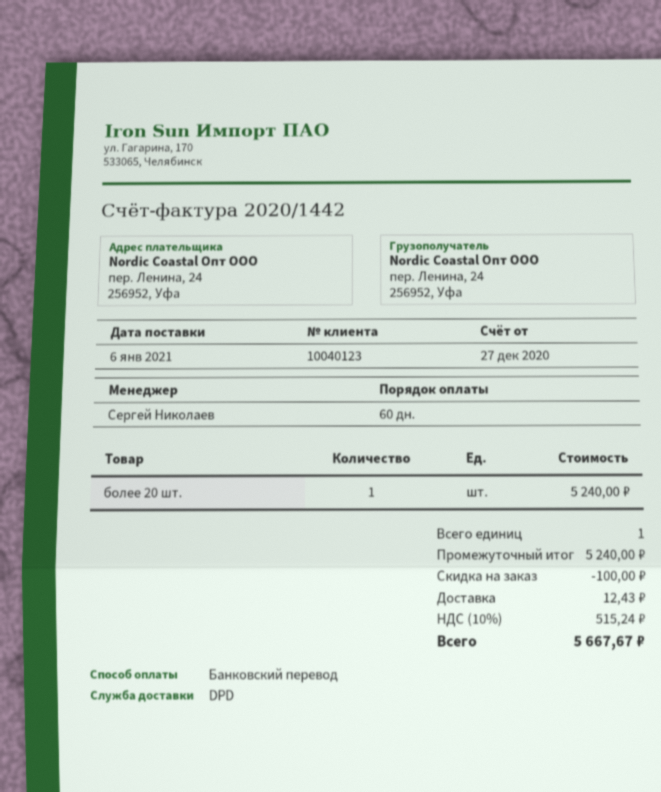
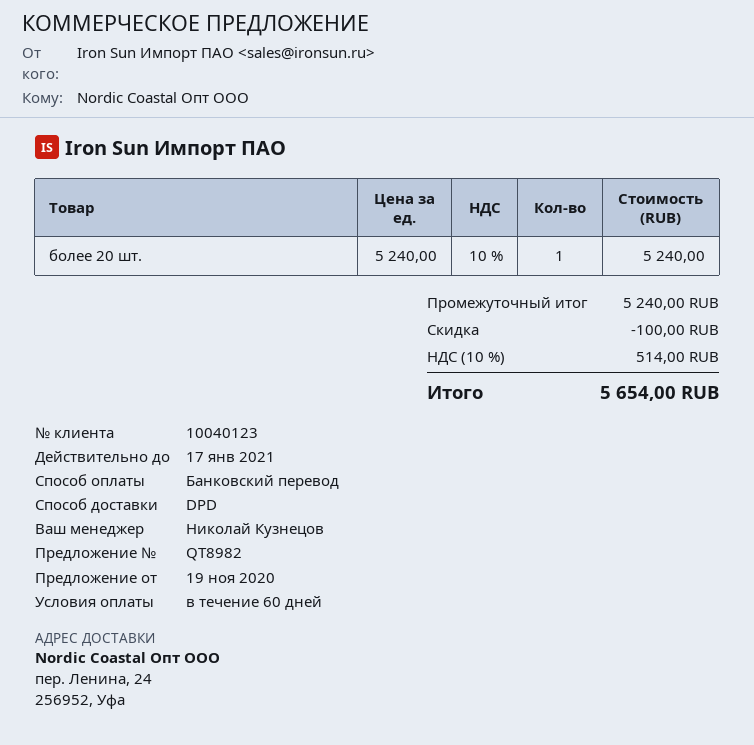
sales rep: Сергей Николаев -> Николай Кузнецов
shipping: 12.43 -> none
tax: 10% = 515.24 -> 10% = 514.00
total: 5667.67 -> 5654.00

